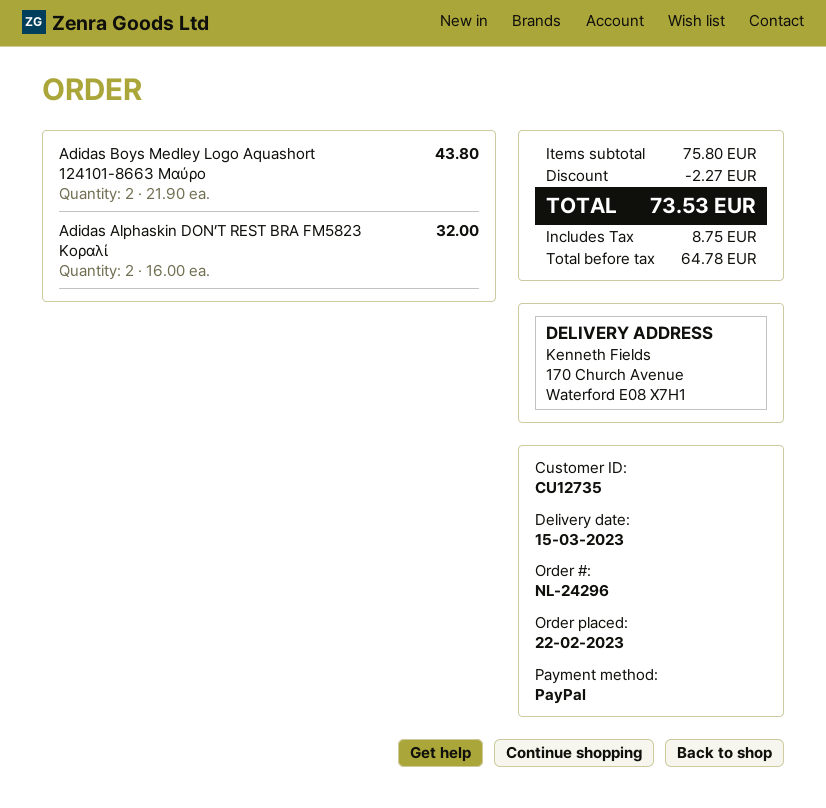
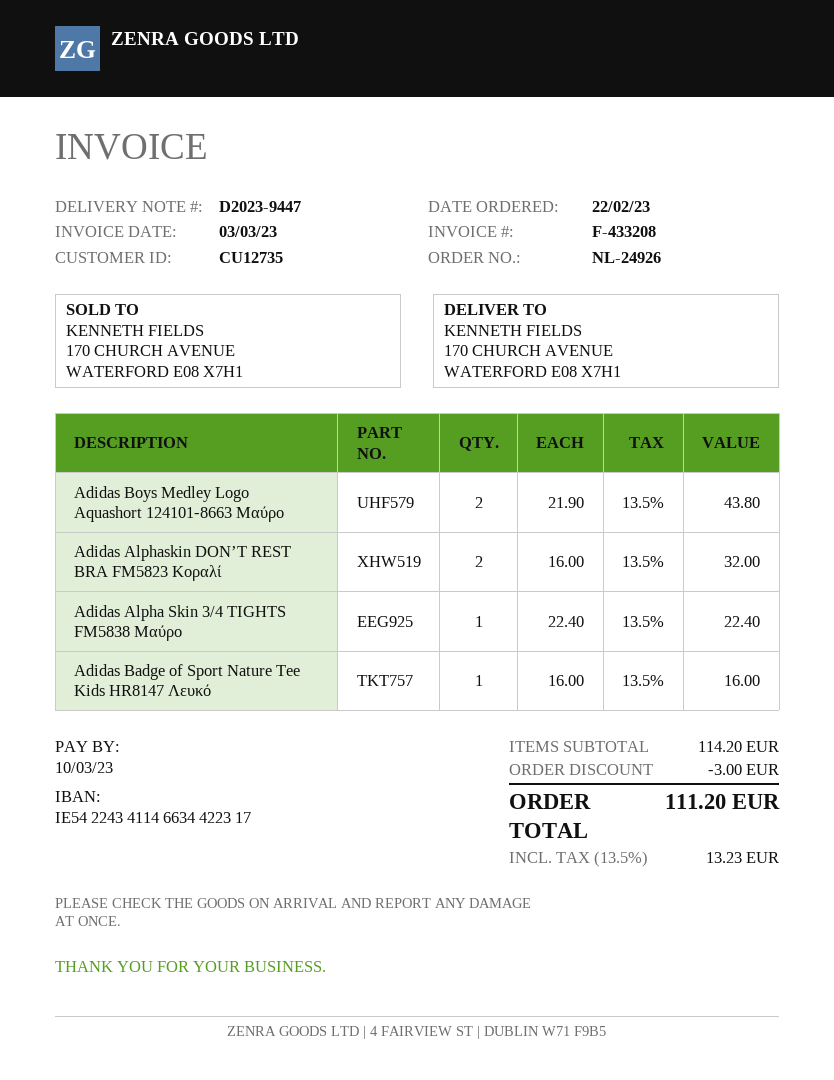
order number: NL-24296 -> NL-24926
Adidas Alpha Skin 3/4 TIGHTS FM5838 Μαύρο: none -> 1 x 22.40 = 22.40
Adidas Badge of Sport Nature Tee Kids HR8147 Λευκό: none -> 1 x 16.00 = 16.00
subtotal: 75.80 -> 114.20
discount: 2.27 -> 3.00
tax: 8.75 -> 13.23
total: 73.53 -> 111.20

